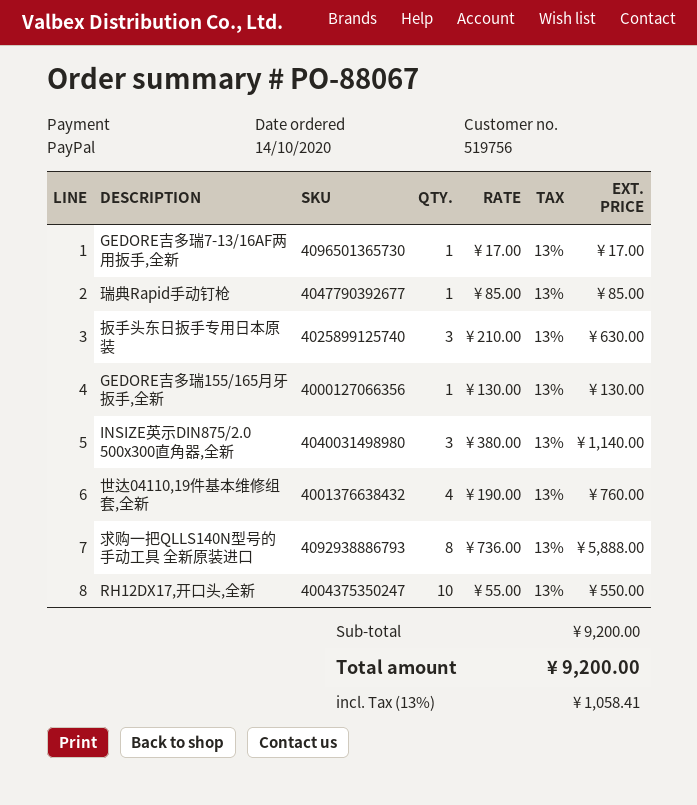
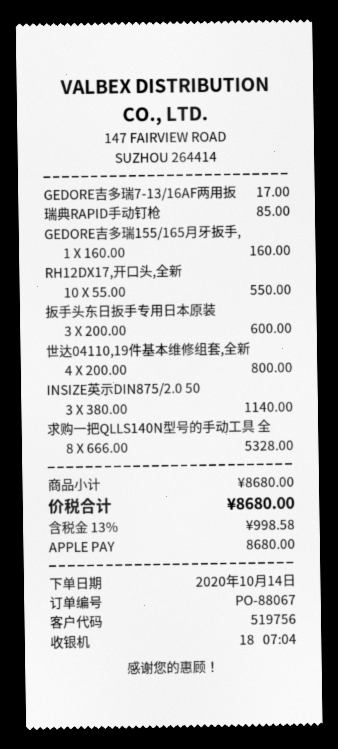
payment method: PayPal -> Apple Pay
扳手头东日扳手专用日本原装: 3 x 210.00 = 630.00 -> 3 x 200.00 = 600.00
GEDORE吉多瑞155/165月牙扳手,全新: 1 x 130.00 = 130.00 -> 1 x 160.00 = 160.00
世达04110,19件基本维修组套,全新: 4 x 190.00 = 760.00 -> 4 x 200.00 = 800.00
求购一把QLLS140N型号的手动工具 全新原装进口: 8 x 736.00 = 5888.00 -> 8 x 666.00 = 5328.00
subtotal: 9200.00 -> 8680.00
tax: 13% = 1058.41 -> 13% = 998.58
total: 9200.00 -> 8680.00

